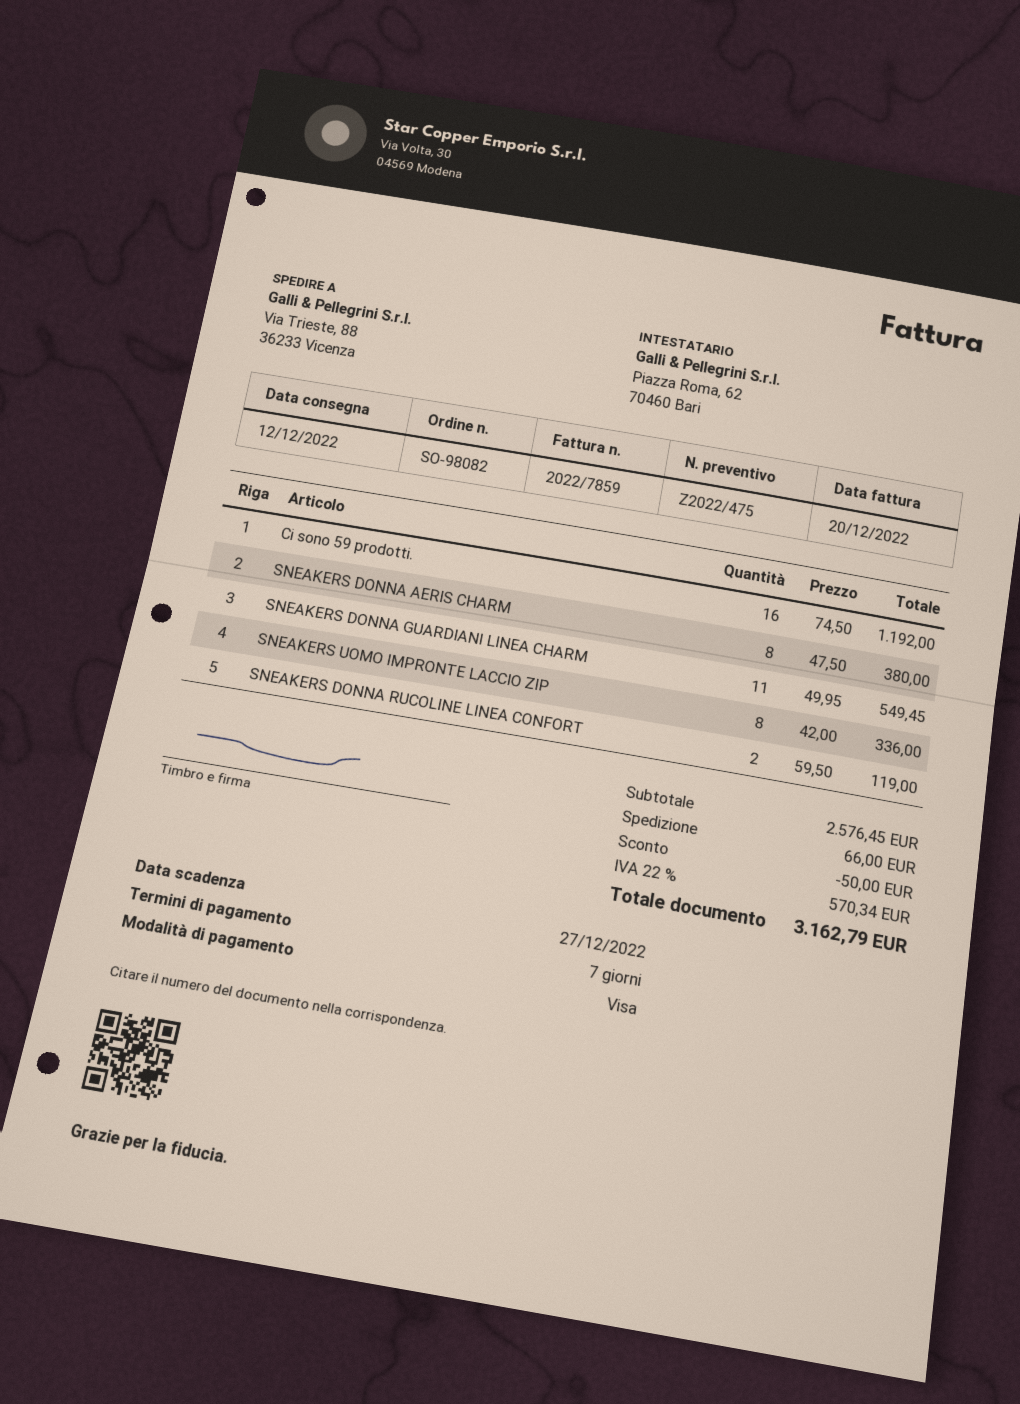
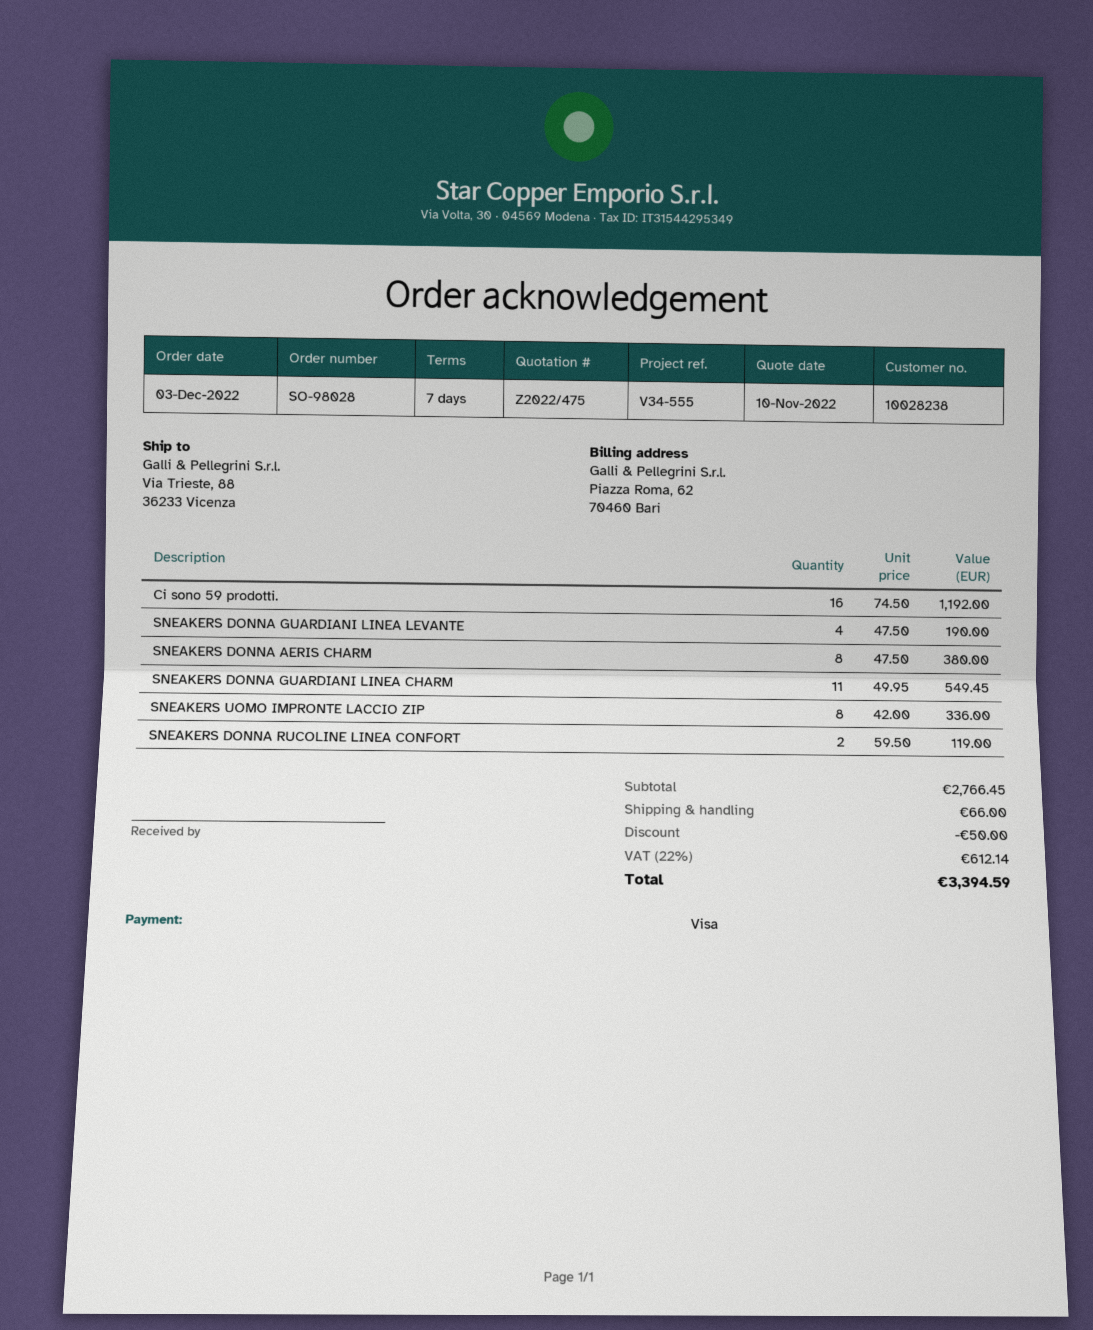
order number: SO-98082 -> SO-98028
SNEAKERS DONNA GUARDIANI LINEA LEVANTE: none -> 4 x 47.50 = 190.00
subtotal: 2576.45 -> 2766.45
tax: 22% = 570.34 -> 22% = 612.14
total: 3162.79 -> 3394.59

